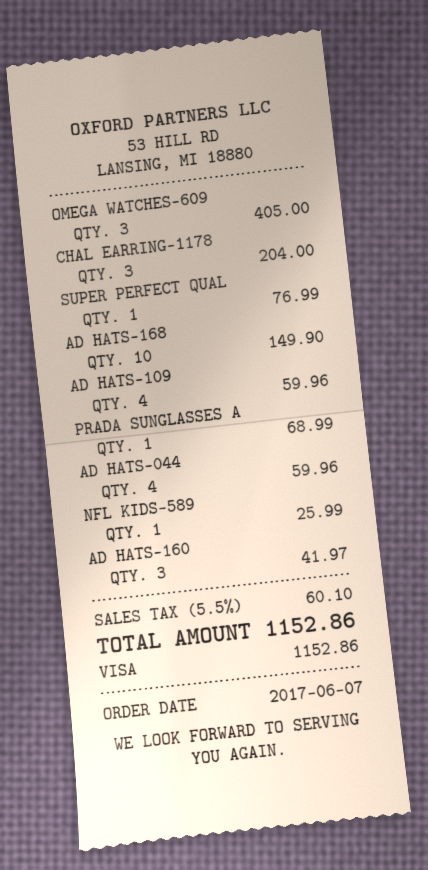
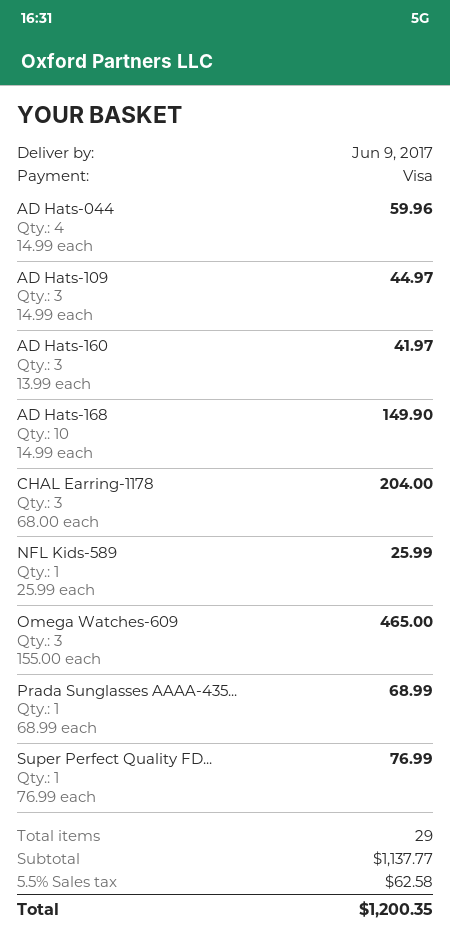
OMEGA WATCHES-609: 3 for 405.00 -> 3 for 465.00
AD HATS-109: 4 for 59.96 -> 3 for 44.97
tax: 5.5% = 60.10 -> 5.5% = 62.58
total: 1152.86 -> 1200.35

